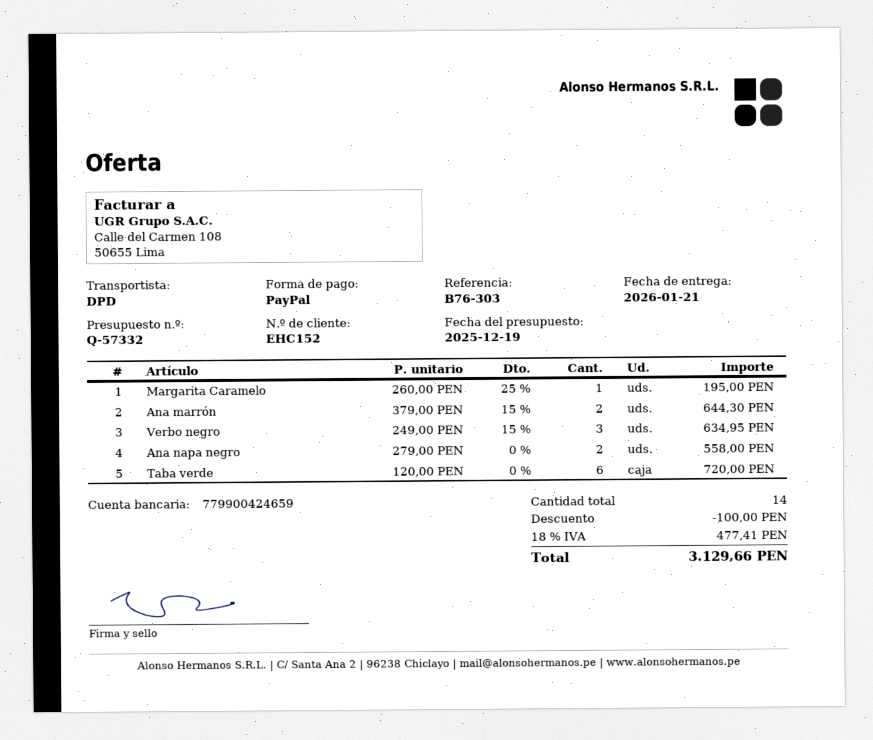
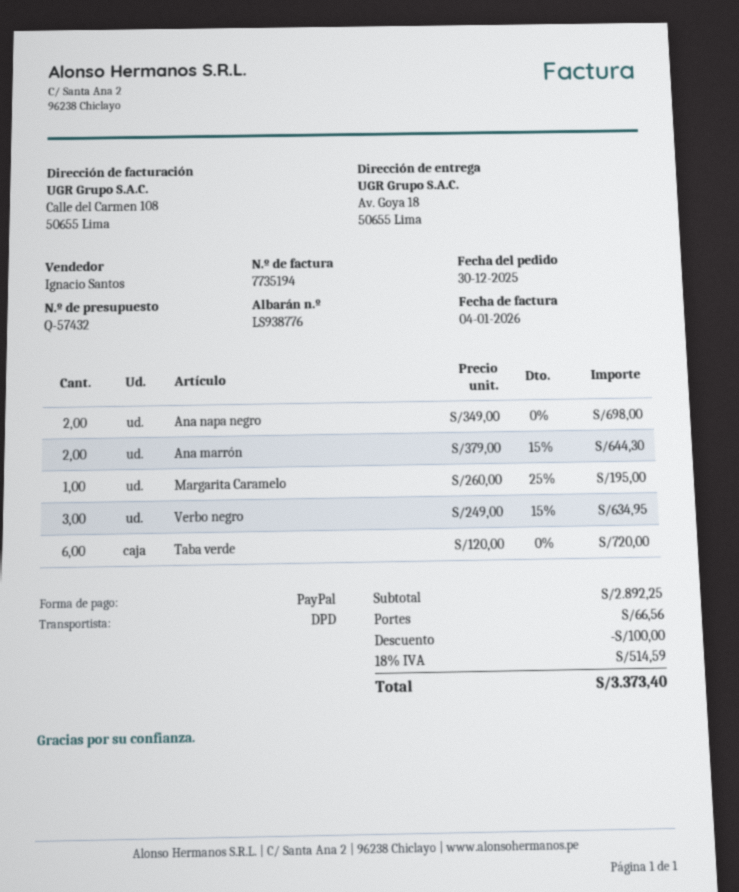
quote number: Q-57332 -> Q-57432
Ana napa negro: 2 x 279.00 = 558.00 -> 2 x 349.00 = 698.00
shipping: none -> 66.56
tax: 18% = 477.41 -> 18% = 514.59
total: 3129.66 -> 3373.40

